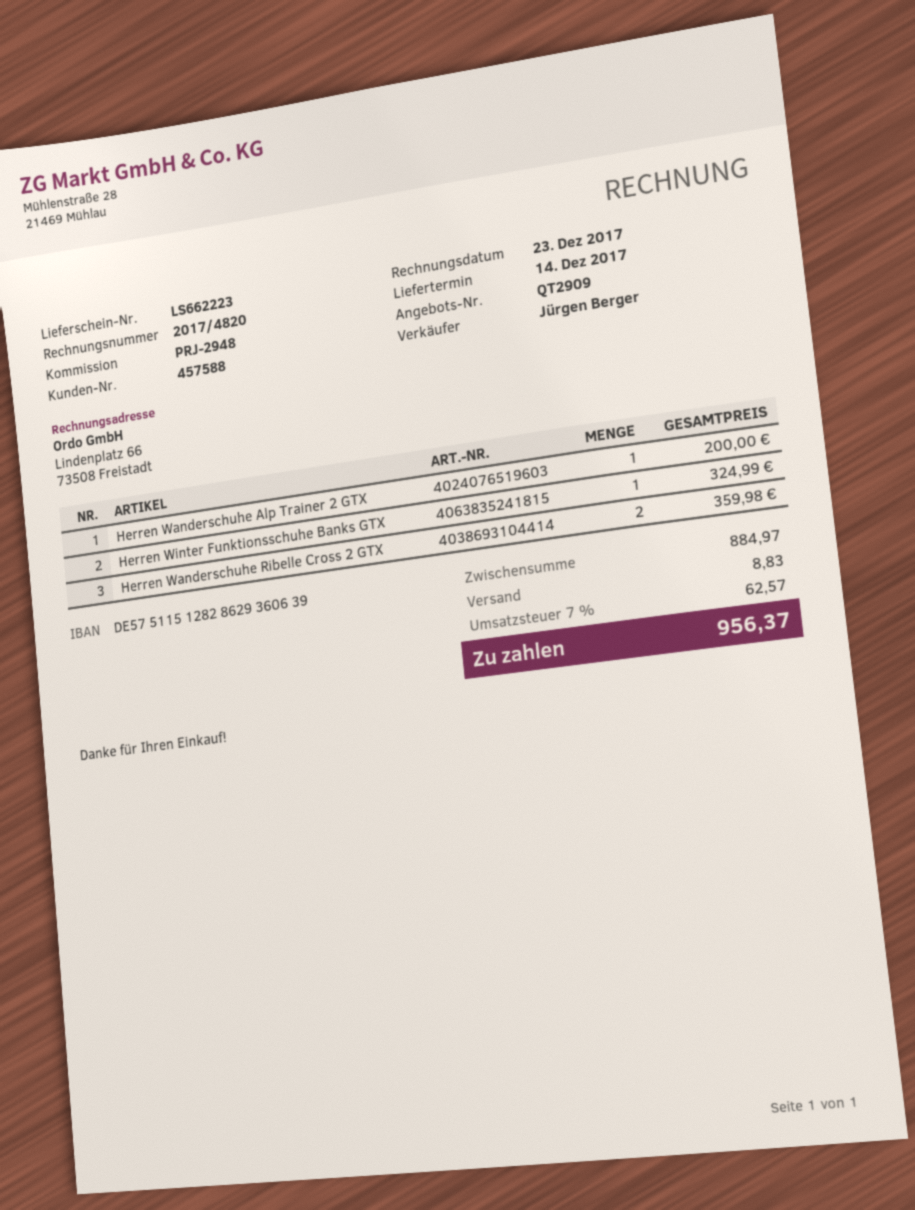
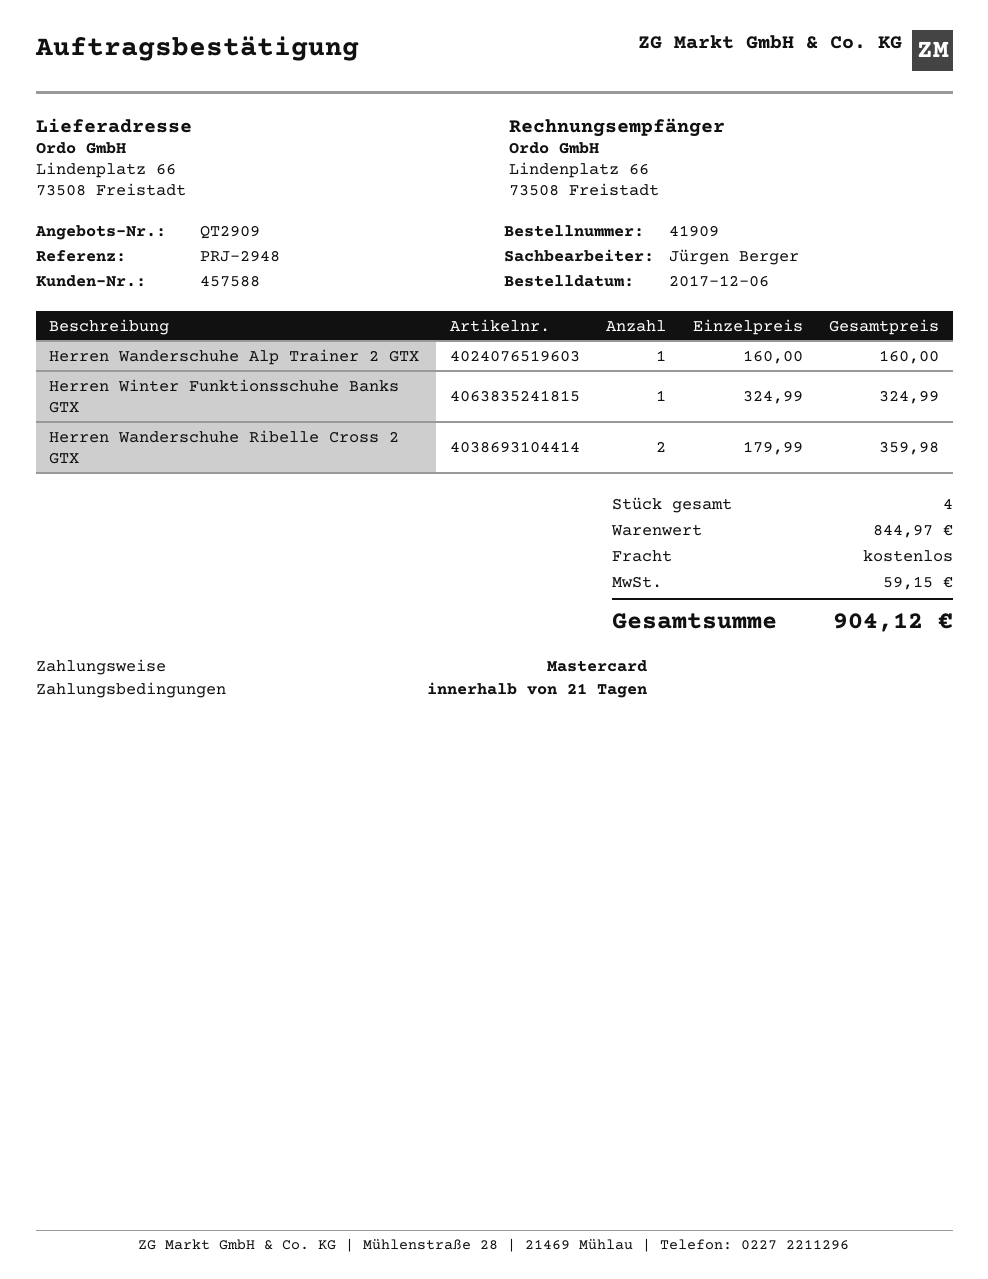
Herren Wanderschuhe Alp Trainer 2 GTX: 1 for 200.00 -> 1 for 160.00
subtotal: 884.97 -> 844.97
shipping: 8.83 -> 0.00
tax: 62.57 -> 59.15
total: 956.37 -> 904.12

